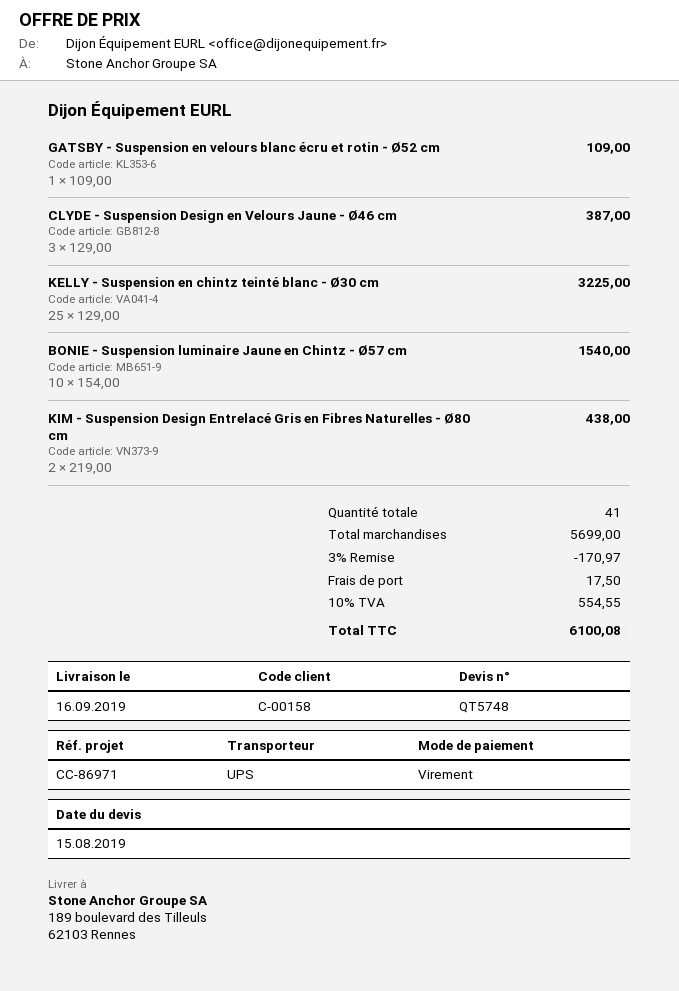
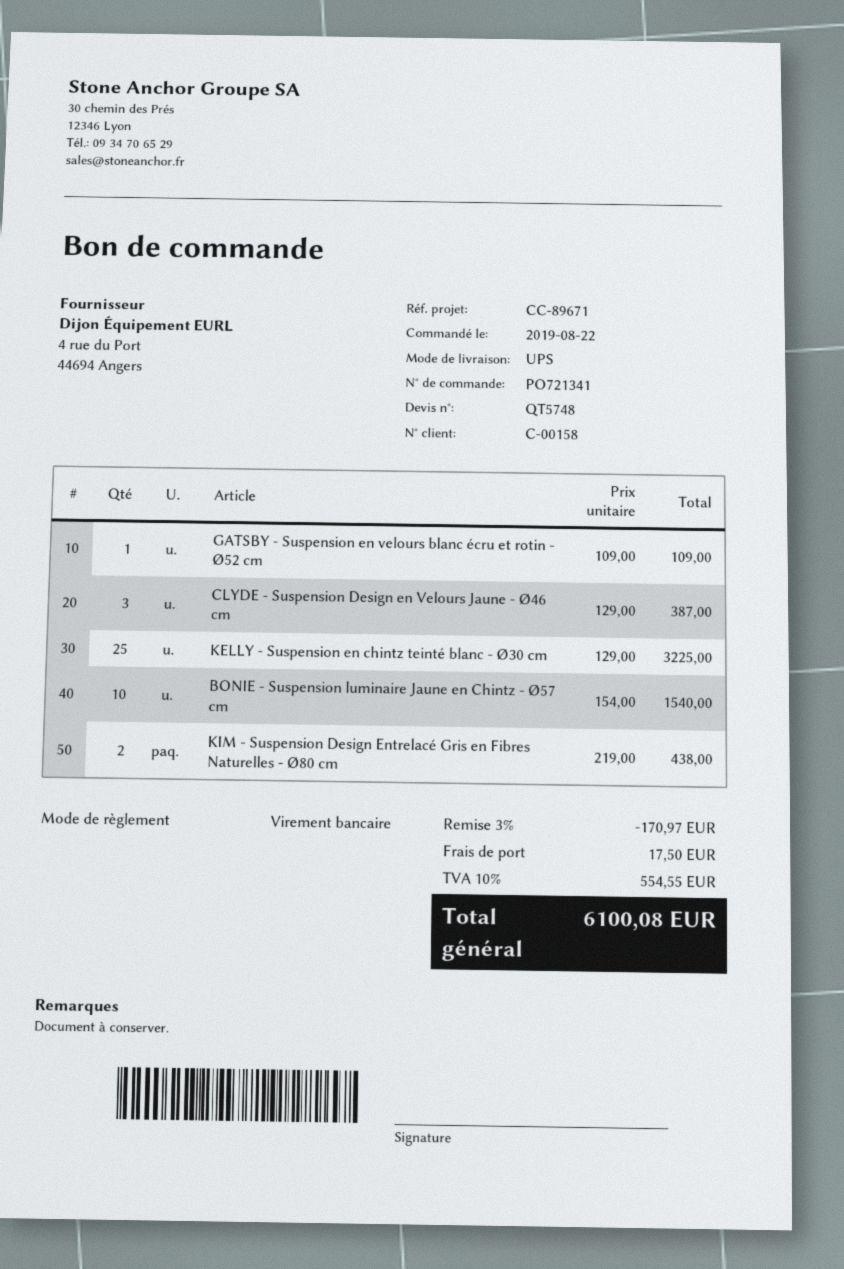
reference: CC-86971 -> CC-89671

